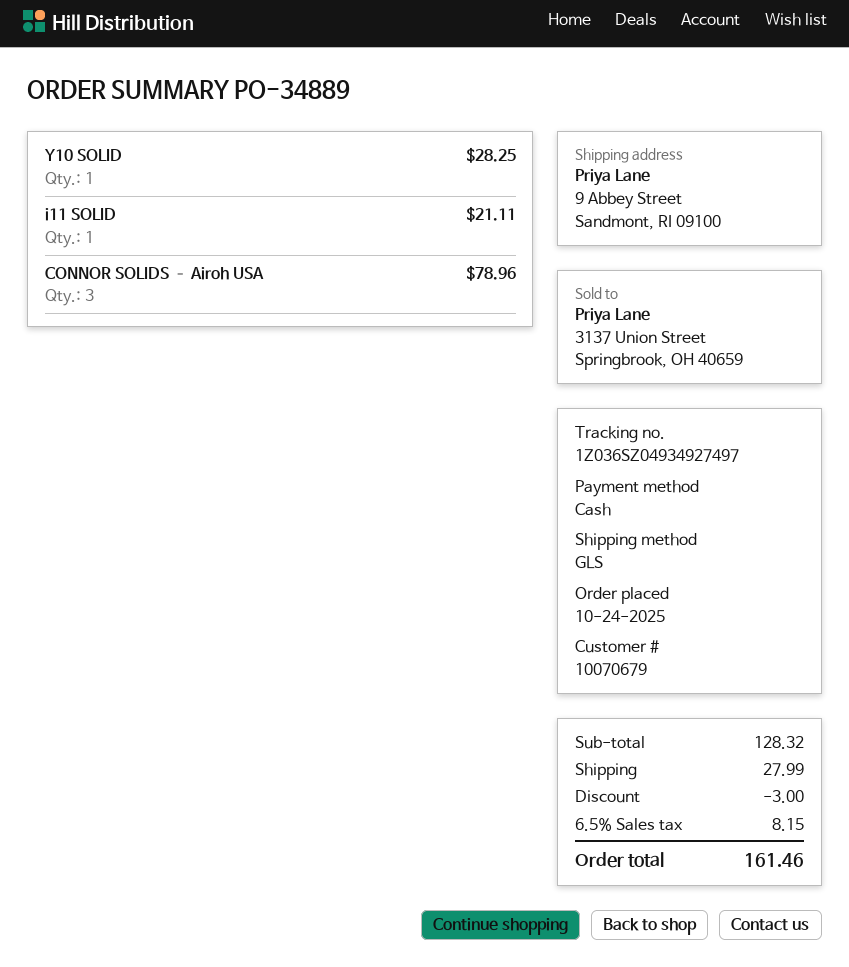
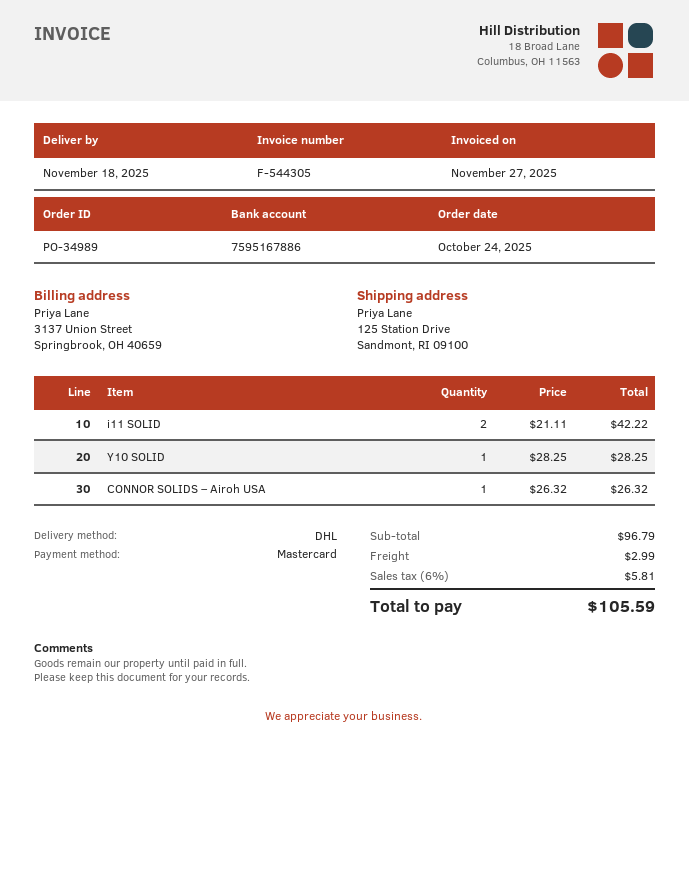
order number: PO-34889 -> PO-34989
payment method: cash -> Mastercard
shipping method: GLS -> DHL
ship to: 9 Abbey Street, Sandmont, RI 09100 -> 125 Station Drive, Sandmont, RI 09100
i11 SOLID: 1 for 21.11 -> 2 for 42.22
CONNOR SOLIDS – Airoh USA: 3 for 78.96 -> 1 for 26.32
subtotal: 128.32 -> 96.79
discount: 3.00 -> none
shipping: 27.99 -> 2.99
tax: 6.5% = 8.15 -> 6% = 5.81
total: 161.46 -> 105.59

